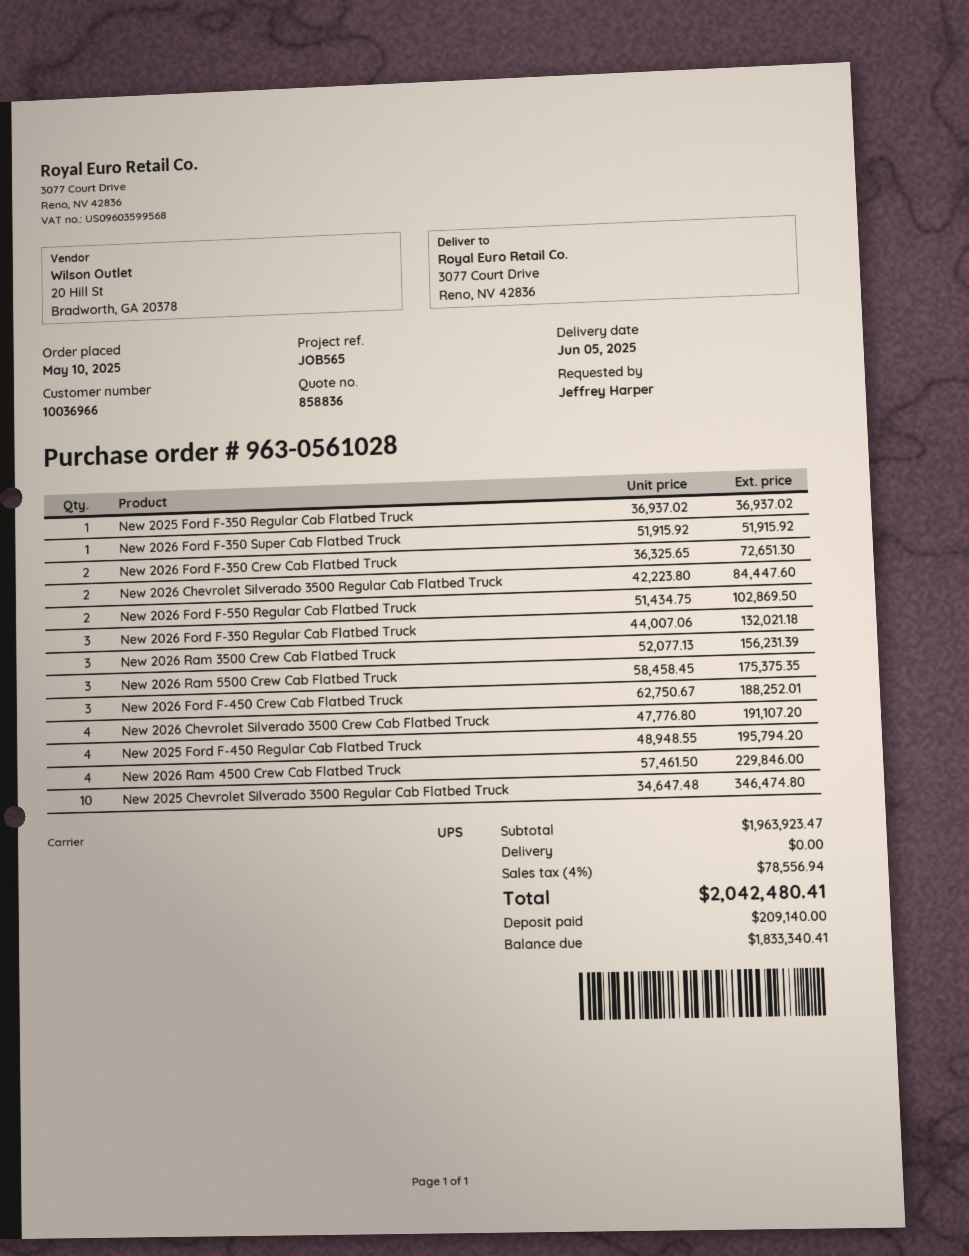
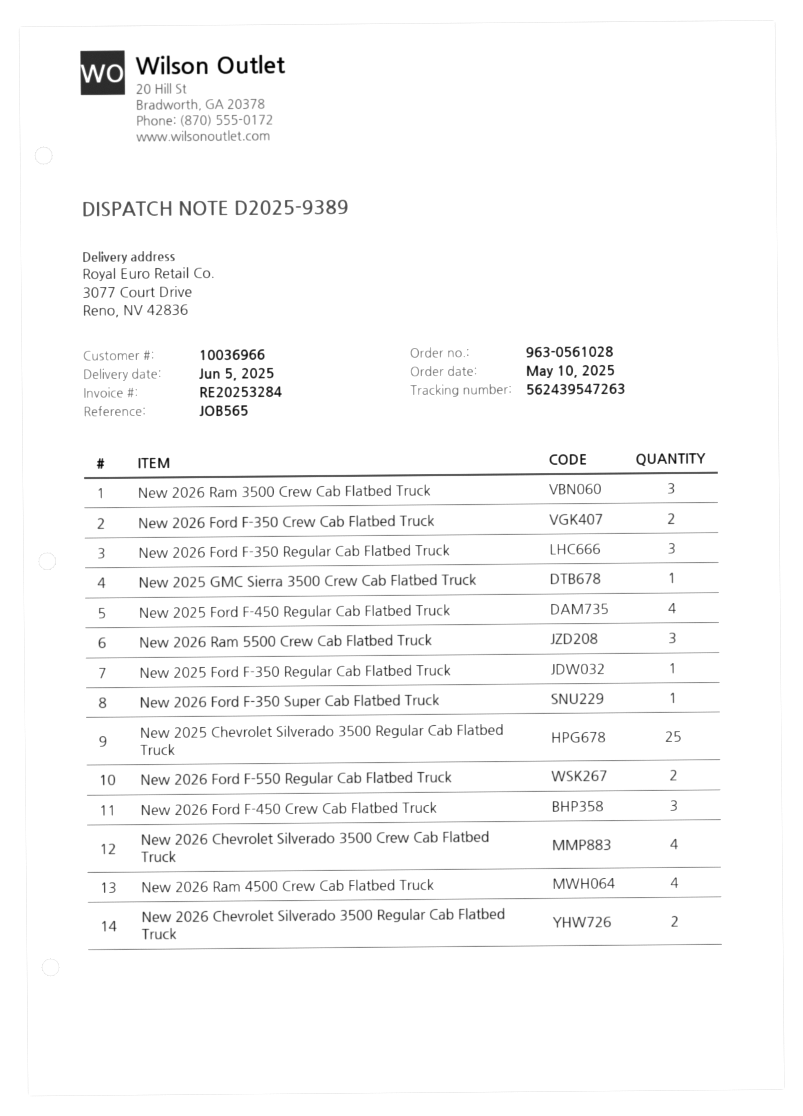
New 2025 Chevrolet Silverado 3500 Regular Cab Flatbed Truck: 10 -> 25
New 2025 GMC Sierra 3500 Crew Cab Flatbed Truck: none -> 1

